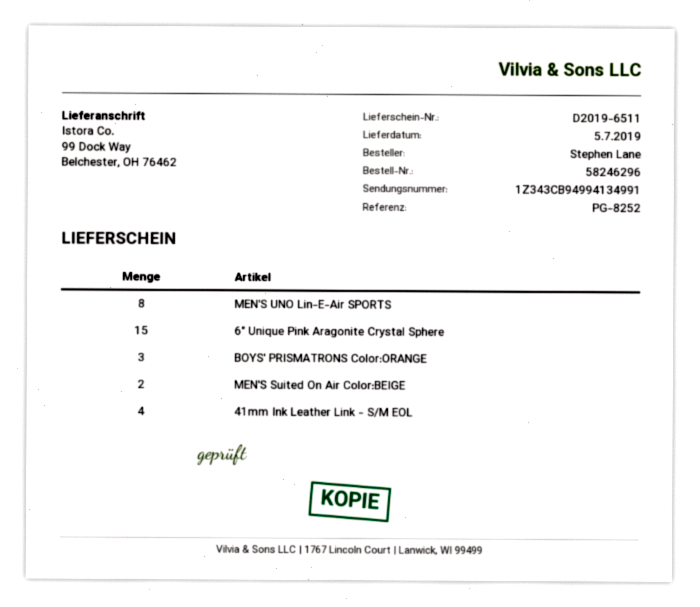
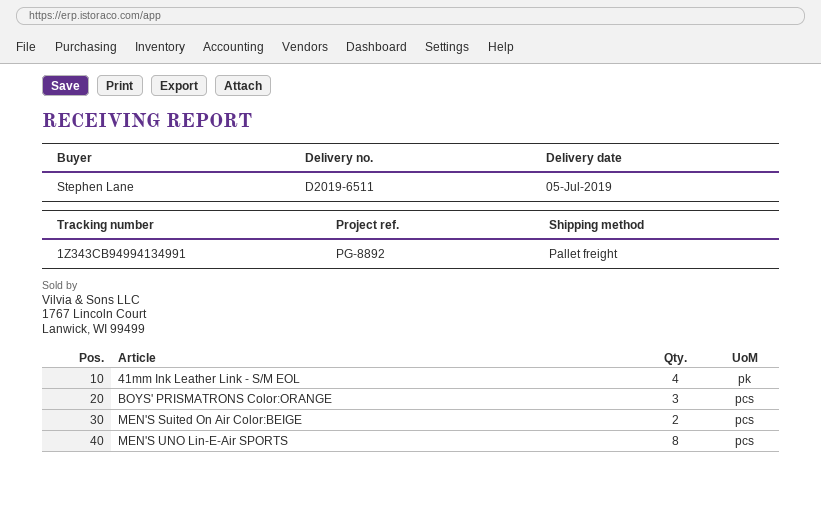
reference: PG-8252 -> PG-8892
6" Unique Pink Aragonite Crystal Sphere: 15 -> none

